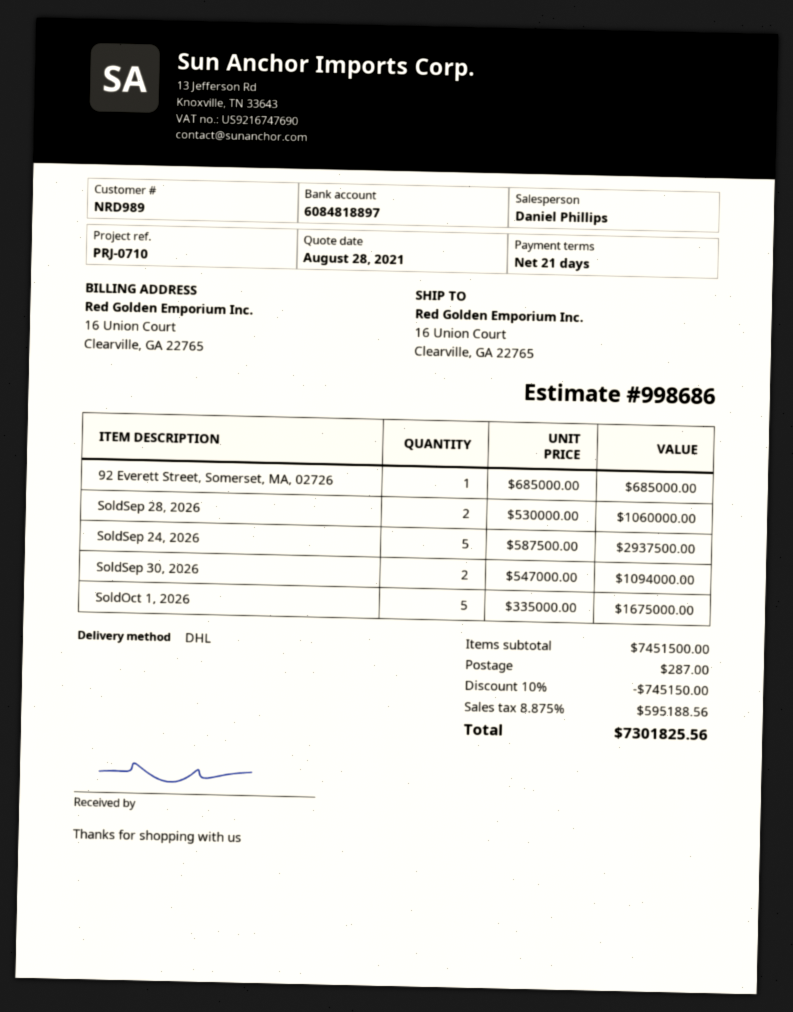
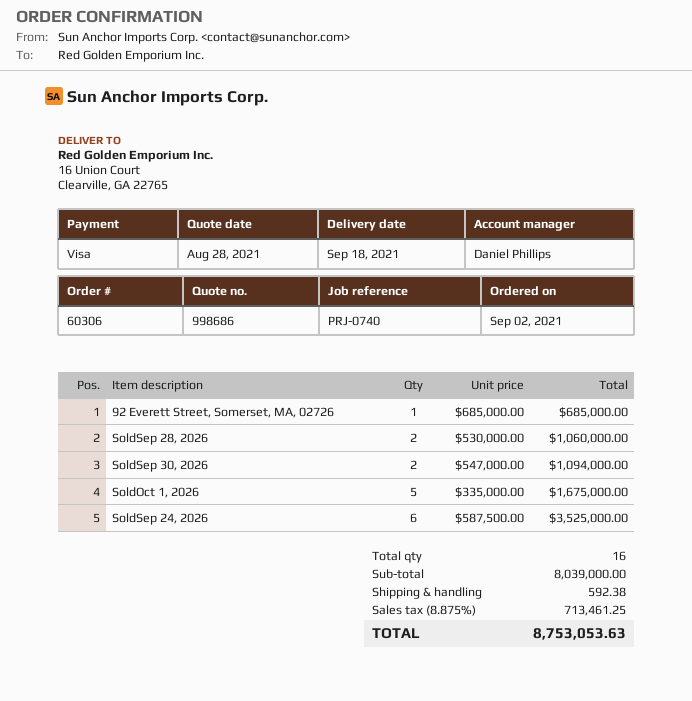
reference: PRJ-0710 -> PRJ-0740
SoldSep 24, 2026: 5 x 587500.00 = 2937500.00 -> 6 x 587500.00 = 3525000.00
subtotal: 7451500.00 -> 8039000.00
discount: 10% = 745150.00 -> none
shipping: 287.00 -> 592.38
tax: 8.875% = 595188.56 -> 8.875% = 713461.25
total: 7301825.56 -> 8753053.63

